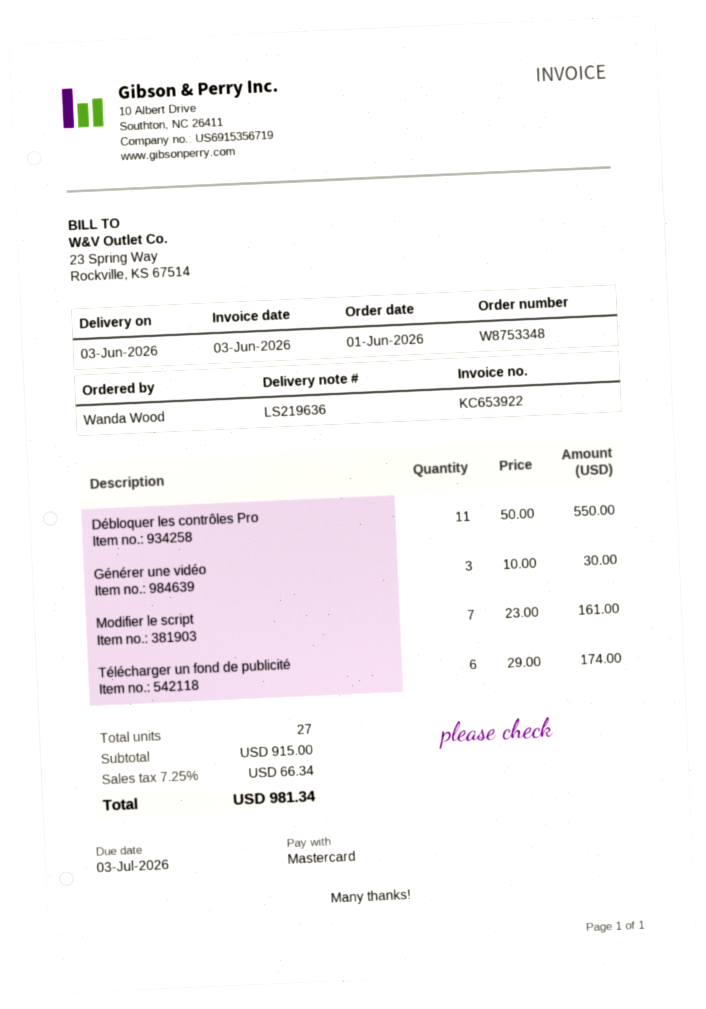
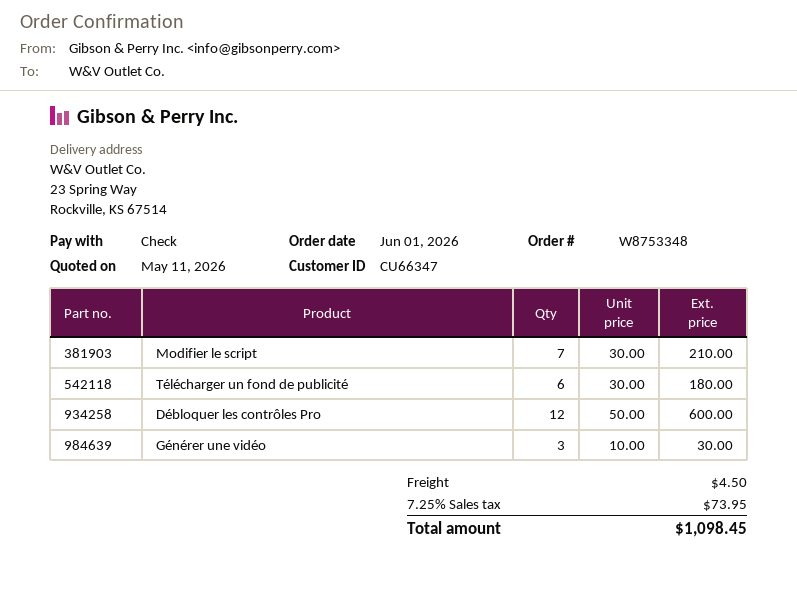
payment method: Mastercard -> cheque
Débloquer les contrôles Pro: 11 x 50.00 = 550.00 -> 12 x 50.00 = 600.00
Modifier le script: 7 x 23.00 = 161.00 -> 7 x 30.00 = 210.00
Télécharger un fond de publicité: 6 x 29.00 = 174.00 -> 6 x 30.00 = 180.00
shipping: none -> 4.50
tax: 7.25% = 66.34 -> 7.25% = 73.95
total: 981.34 -> 1098.45

